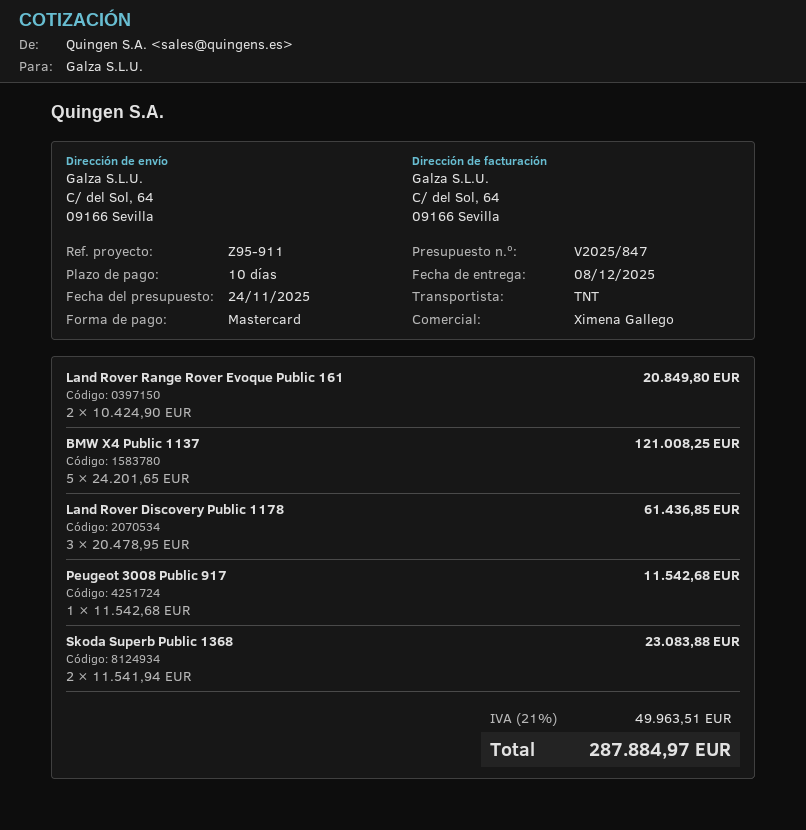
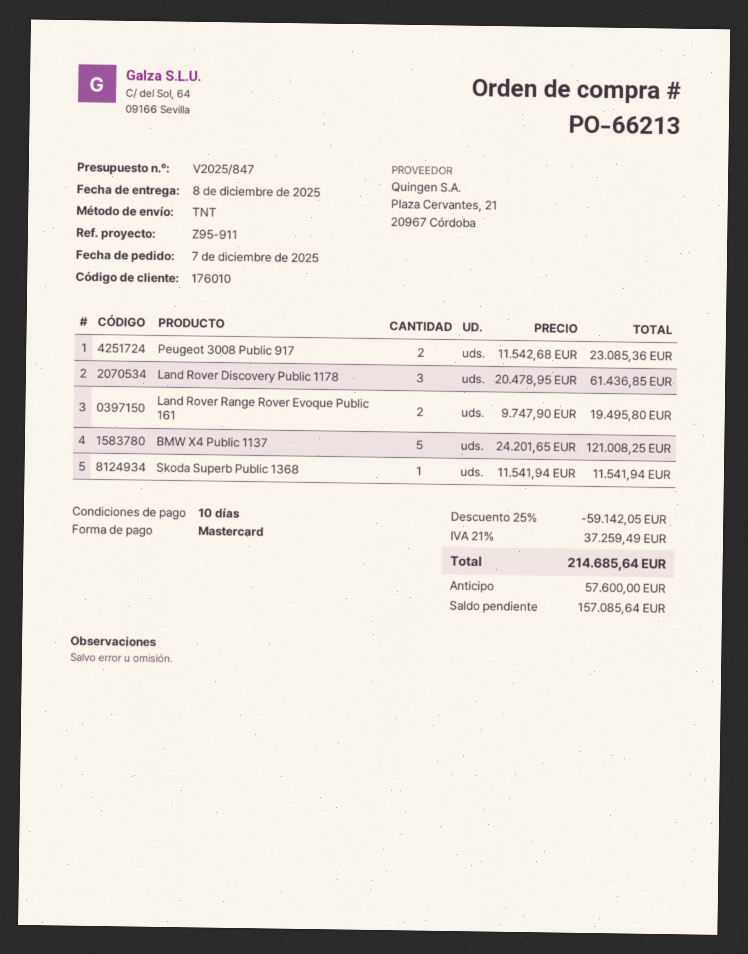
Land Rover Range Rover Evoque Public 161: 2 x 10424.90 = 20849.80 -> 2 x 9747.90 = 19495.80
Peugeot 3008 Public 917: 1 x 11542.68 = 11542.68 -> 2 x 11542.68 = 23085.36
Skoda Superb Public 1368: 2 x 11541.94 = 23083.88 -> 1 x 11541.94 = 11541.94
discount: none -> 25% = 59142.05
tax: 21% = 49963.51 -> 21% = 37259.49
total: 287884.97 -> 214685.64

